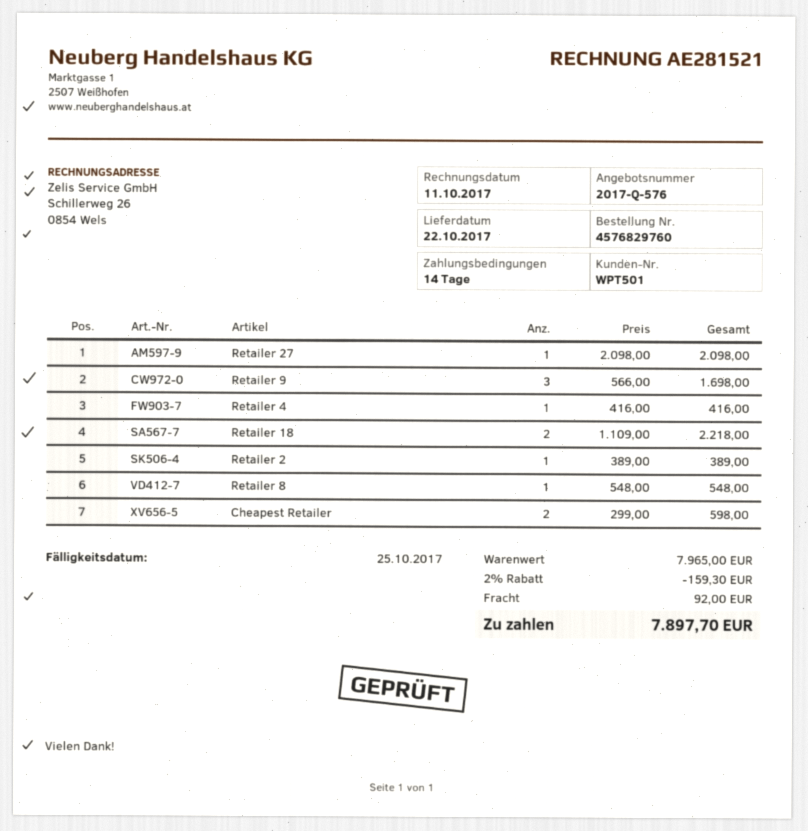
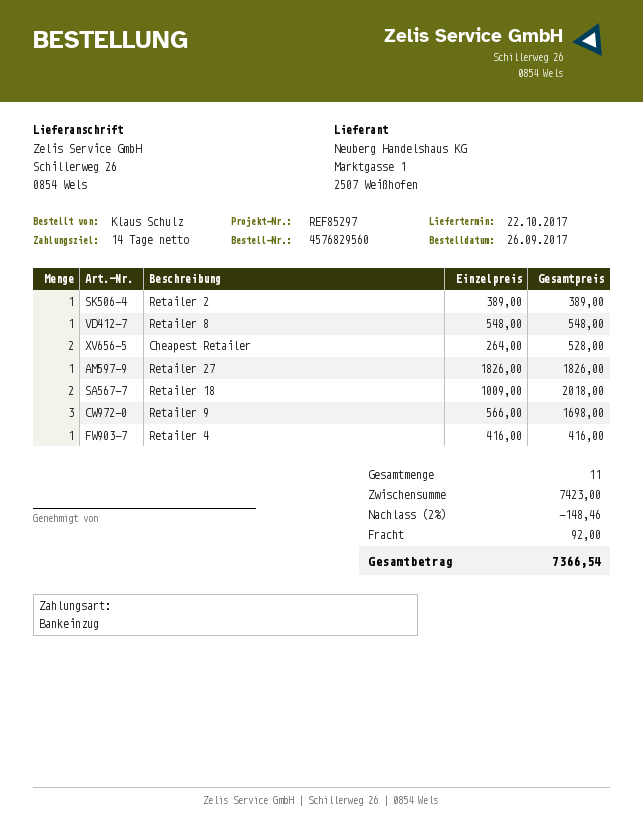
order number: 4576829760 -> 4576829560
Retailer 27: 1 x 2098.00 = 2098.00 -> 1 x 1826.00 = 1826.00
Retailer 18: 2 x 1109.00 = 2218.00 -> 2 x 1009.00 = 2018.00
Cheapest Retailer: 2 x 299.00 = 598.00 -> 2 x 264.00 = 528.00
subtotal: 7965.00 -> 7423.00
discount: 2% = 159.30 -> 2% = 148.46
total: 7897.70 -> 7366.54

